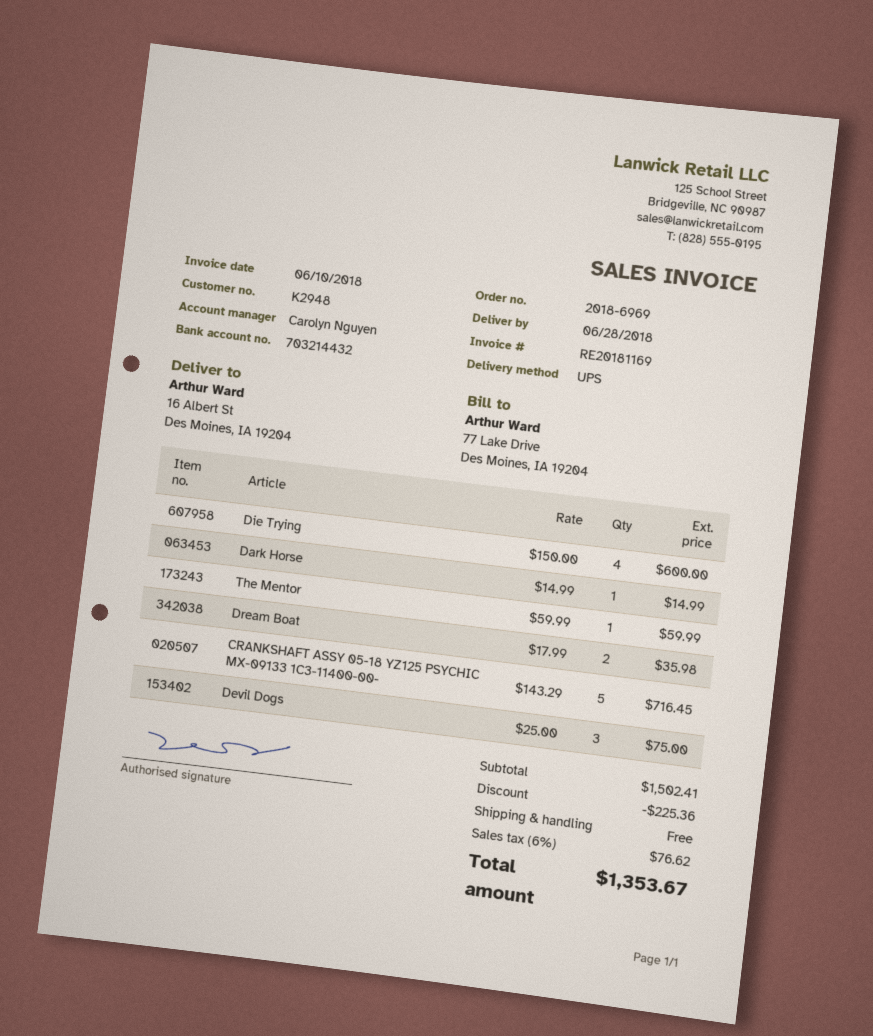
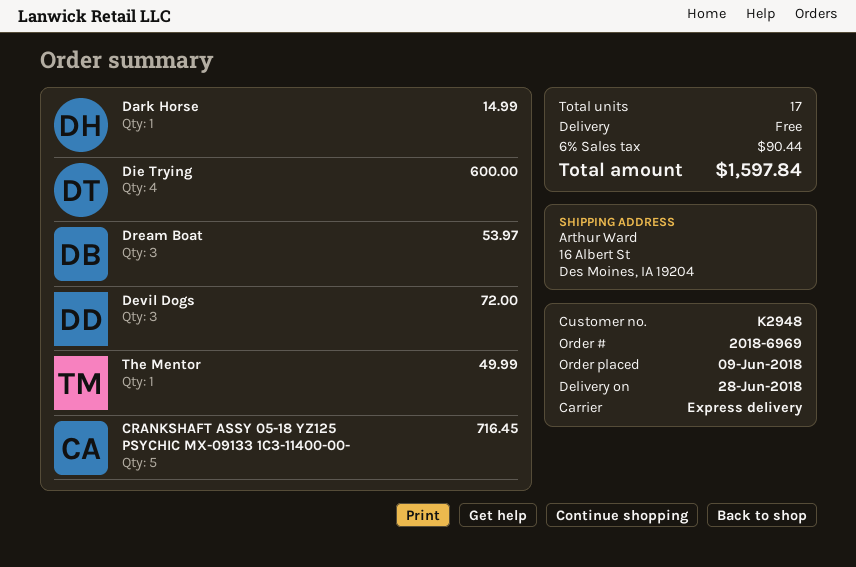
shipping method: UPS -> express
The Mentor: 1 for 59.99 -> 1 for 49.99
Dream Boat: 2 for 35.98 -> 3 for 53.97
Devil Dogs: 3 for 75.00 -> 3 for 72.00
discount: 225.36 -> none
tax: 6% = 76.62 -> 6% = 90.44
total: 1353.67 -> 1597.84

